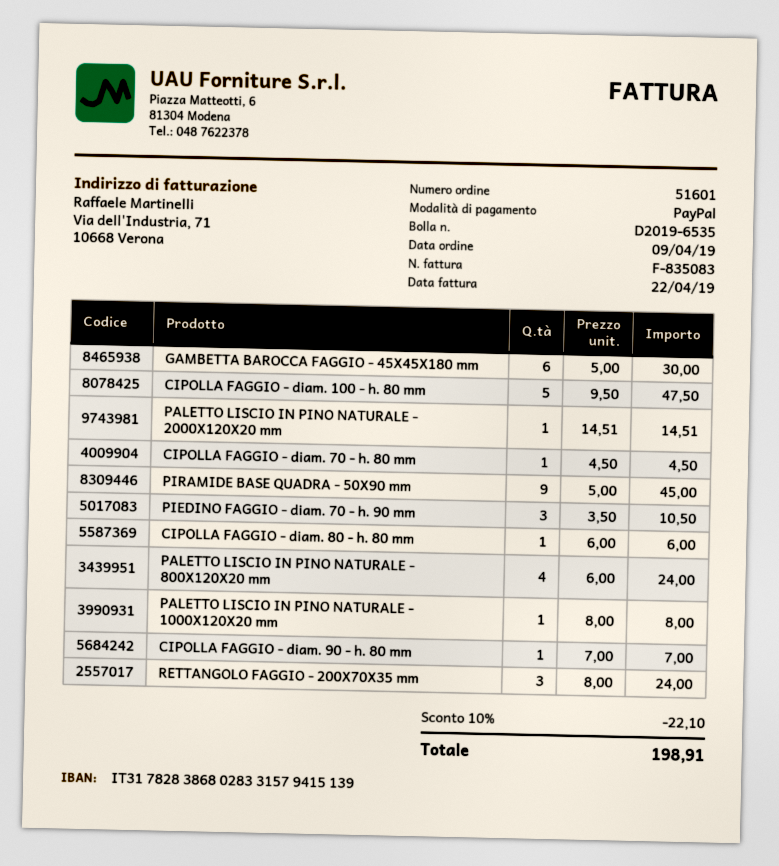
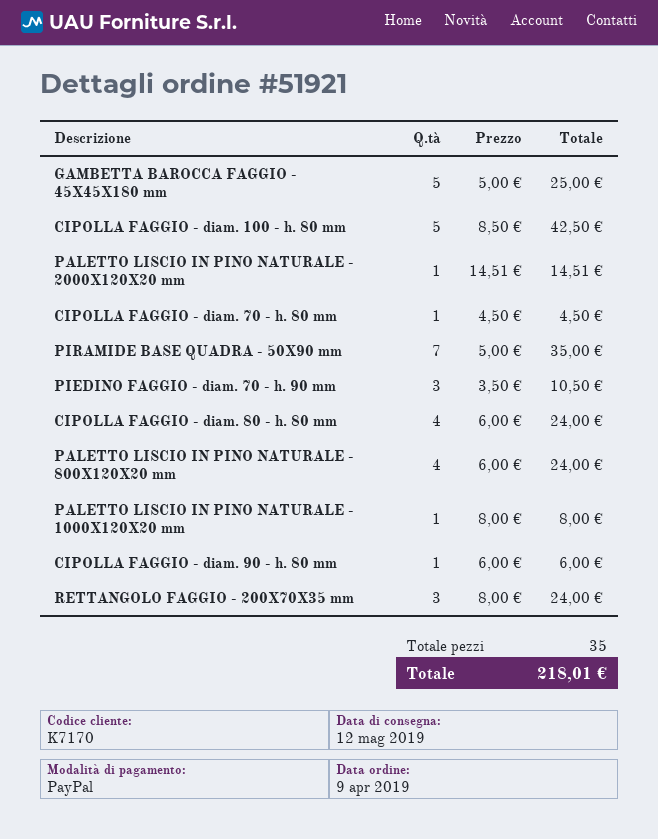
order number: 51601 -> 51921
GAMBETTA BAROCCA FAGGIO - 45X45X180 mm: 6 x 5.00 = 30.00 -> 5 x 5.00 = 25.00
CIPOLLA FAGGIO - diam. 100 - h. 80 mm: 5 x 9.50 = 47.50 -> 5 x 8.50 = 42.50
PIRAMIDE BASE QUADRA - 50X90 mm: 9 x 5.00 = 45.00 -> 7 x 5.00 = 35.00
CIPOLLA FAGGIO - diam. 80 - h. 80 mm: 1 x 6.00 = 6.00 -> 4 x 6.00 = 24.00
CIPOLLA FAGGIO - diam. 90 - h. 80 mm: 1 x 7.00 = 7.00 -> 1 x 6.00 = 6.00
discount: 10% = 22.10 -> none
total: 198.91 -> 218.01

